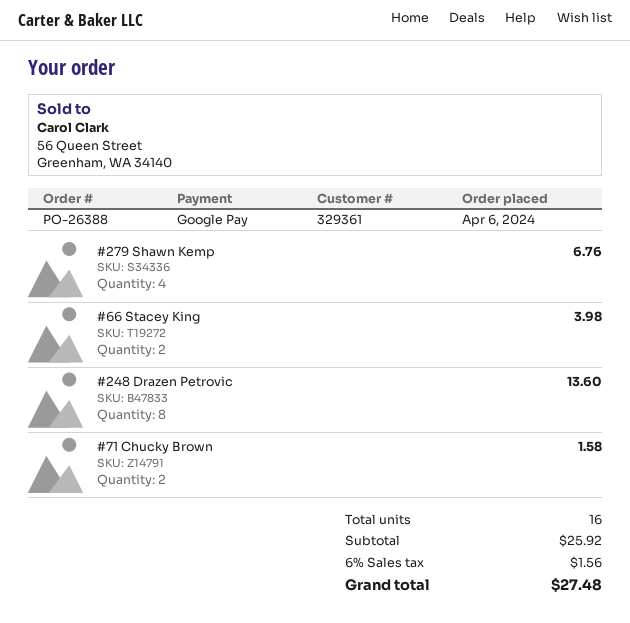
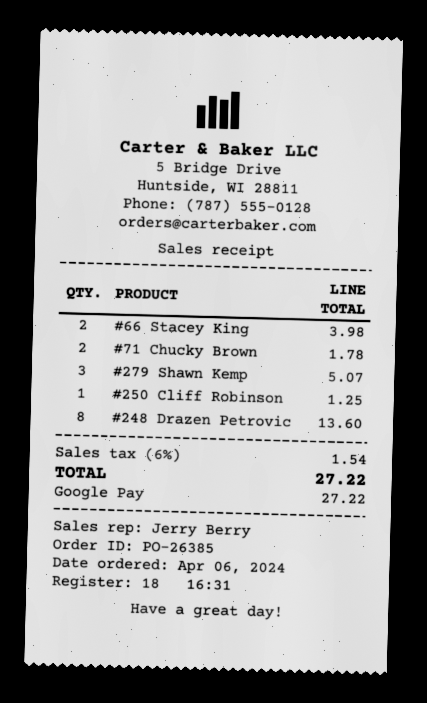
order number: PO-26388 -> PO-26385
#279 Shawn Kemp: 4 for 6.76 -> 3 for 5.07
#71 Chucky Brown: 2 for 1.58 -> 2 for 1.78
#250 Cliff Robinson: none -> 1 for 1.25
tax: 6% = 1.56 -> 6% = 1.54
total: 27.48 -> 27.22

